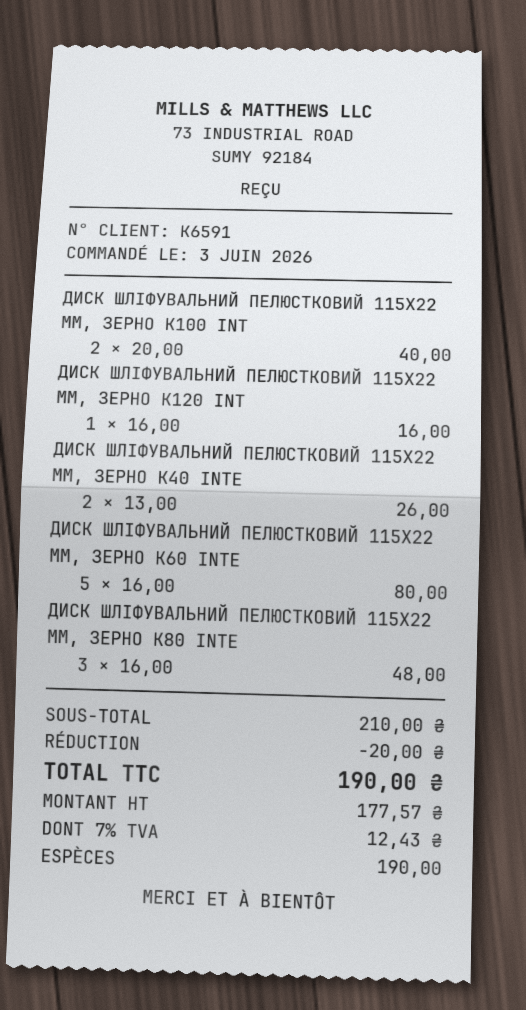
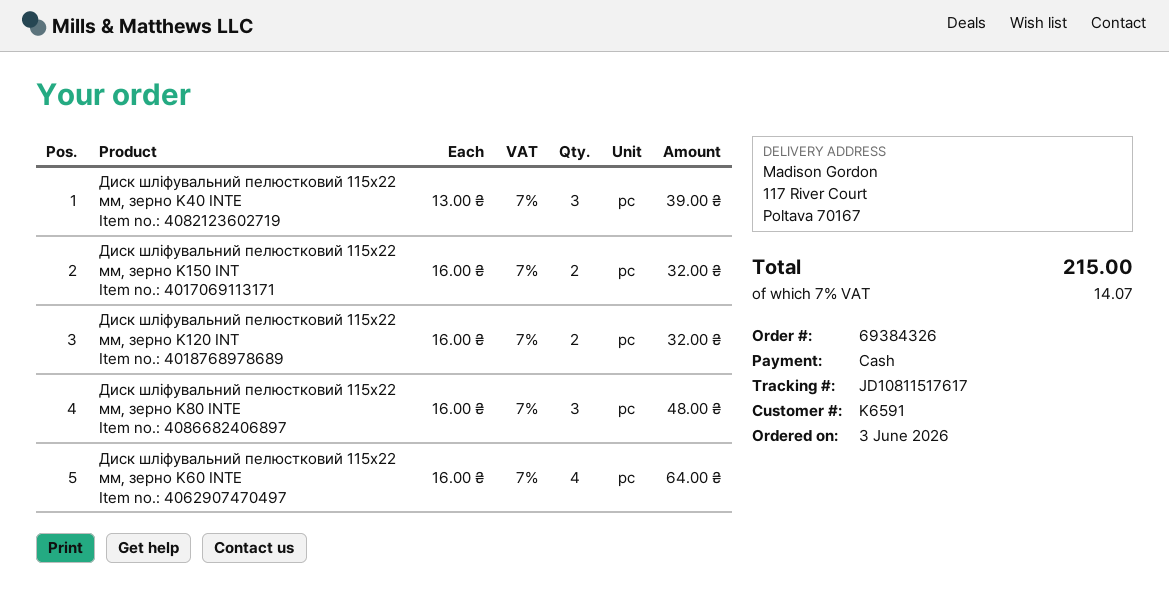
ДИСК ШЛІФУВАЛЬНИЙ ПЕЛЮСТКОВИЙ 115X22 ММ, ЗЕРНО K100 INT: 2 x 20.00 = 40.00 -> none
ДИСК ШЛІФУВАЛЬНИЙ ПЕЛЮСТКОВИЙ 115X22 ММ, ЗЕРНО K120 INT: 1 x 16.00 = 16.00 -> 2 x 16.00 = 32.00
ДИСК ШЛІФУВАЛЬНИЙ ПЕЛЮСТКОВИЙ 115X22 ММ, ЗЕРНО K40 INTE: 2 x 13.00 = 26.00 -> 3 x 13.00 = 39.00
ДИСК ШЛІФУВАЛЬНИЙ ПЕЛЮСТКОВИЙ 115X22 ММ, ЗЕРНО K60 INTE: 5 x 16.00 = 80.00 -> 4 x 16.00 = 64.00
Диск шліфувальний пелюстковий 115x22 мм, зерно K150 INT: none -> 2 x 16.00 = 32.00
discount: 20.00 -> none
tax: 7% = 12.43 -> 7% = 14.07
total: 190.00 -> 215.00

